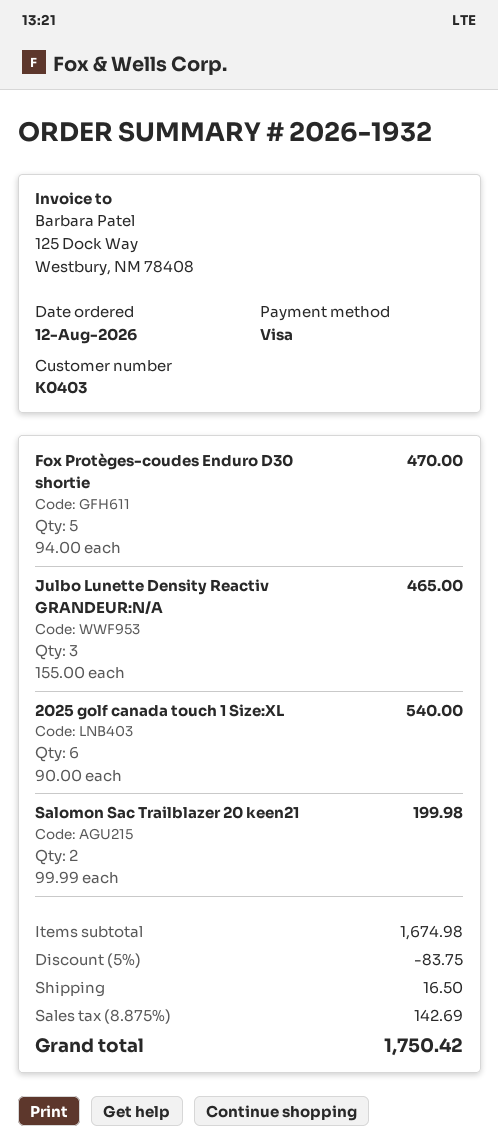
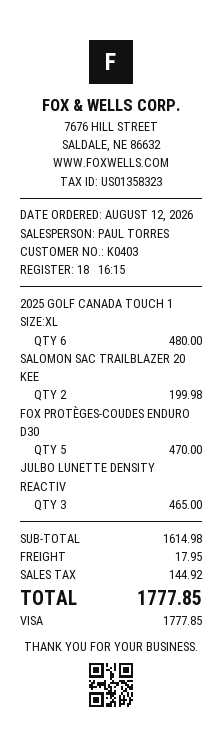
2025 golf canada touch 1 Size:XL: 6 for 540.00 -> 6 for 480.00
subtotal: 1674.98 -> 1614.98
discount: 5% = 83.75 -> none
shipping: 16.50 -> 17.95
tax: 142.69 -> 144.92
total: 1750.42 -> 1777.85

